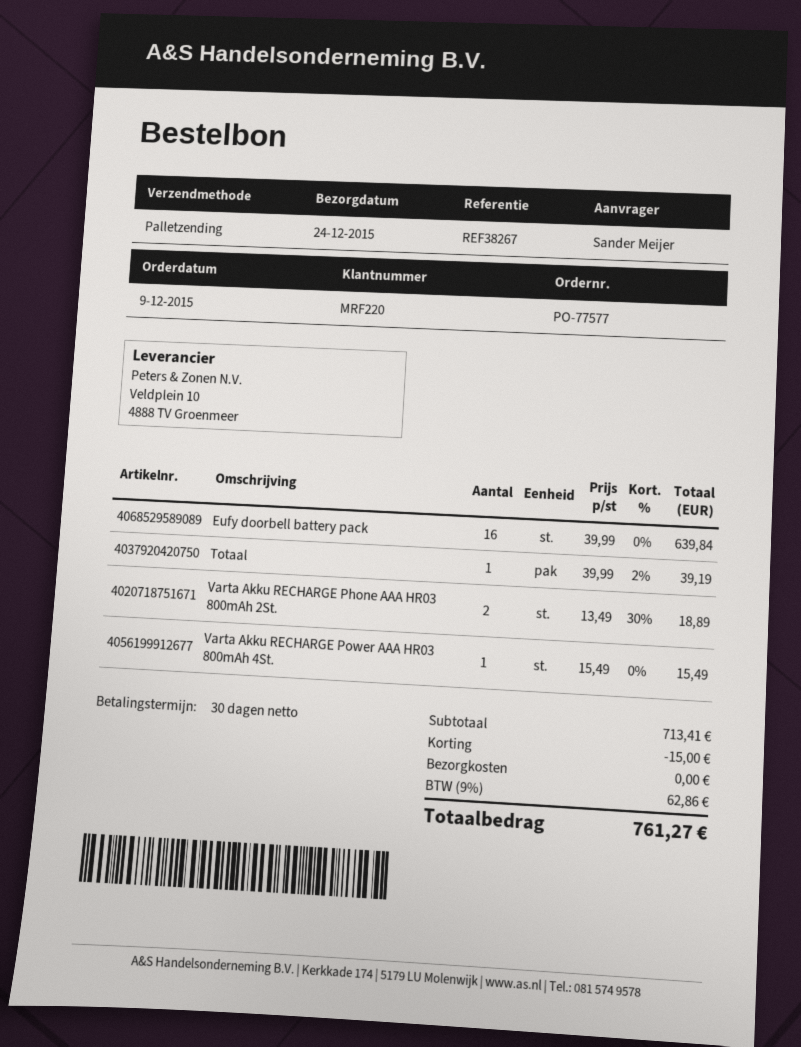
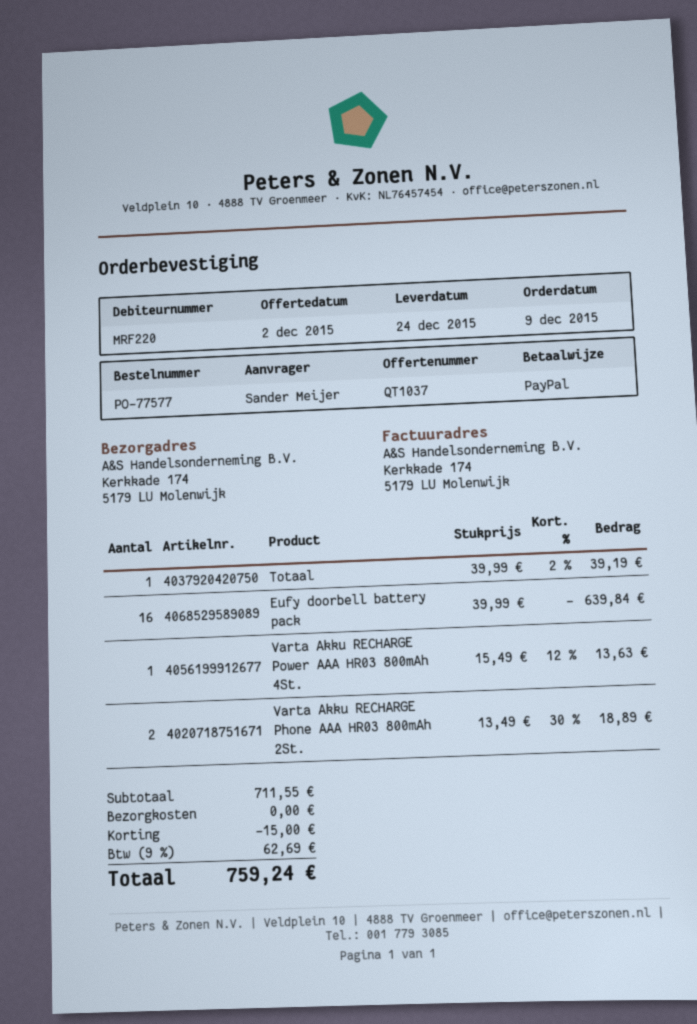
Varta Akku RECHARGE Power AAA HR03 800mAh 4St.: 1 x 15.49 = 15.49 -> 1 x 15.49 - 12% = 13.63
subtotal: 713.41 -> 711.55
tax: 9% = 62.86 -> 9% = 62.69
total: 761.27 -> 759.24

